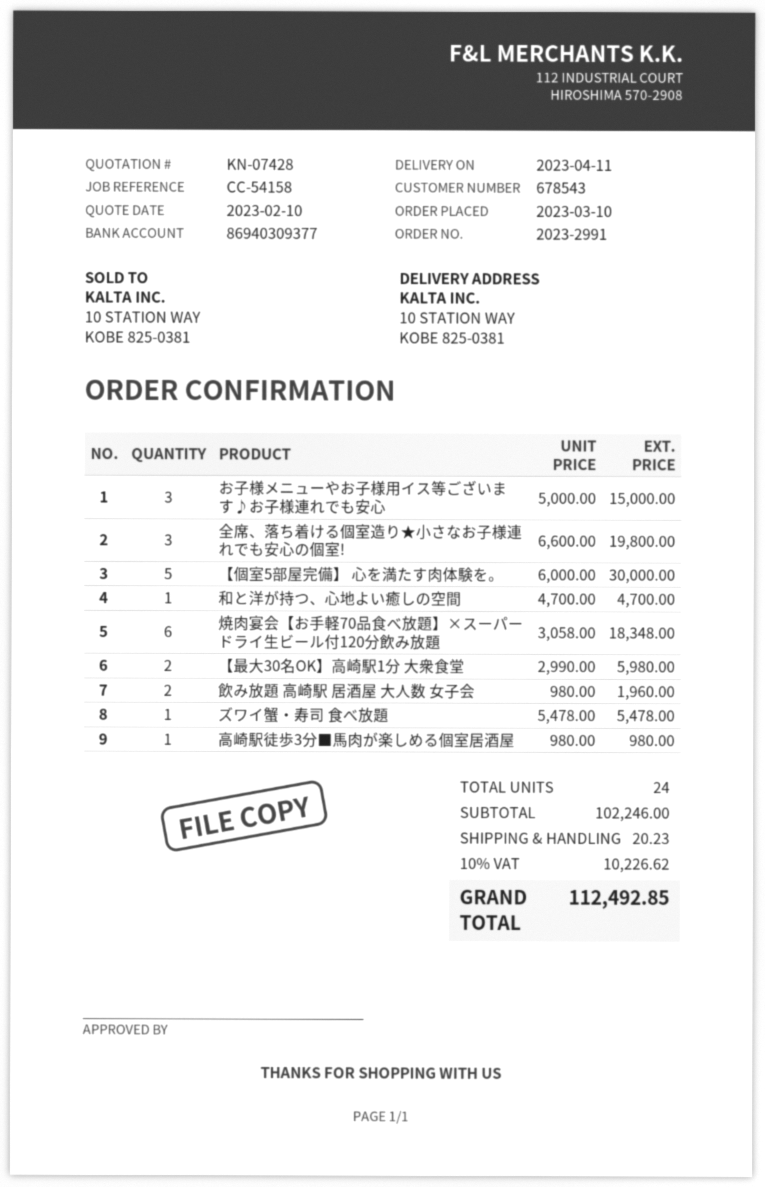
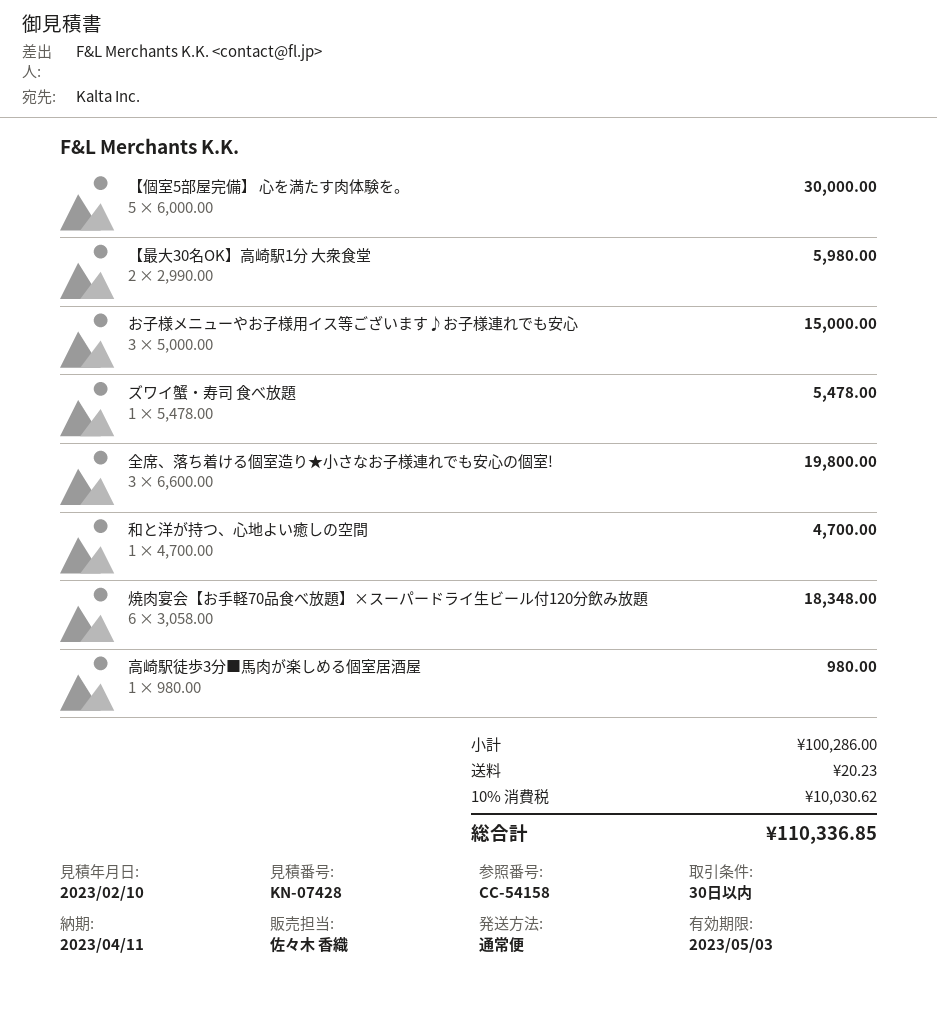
飲み放題 高崎駅 居酒屋 大人数 女子会: 2 x 980.00 = 1960.00 -> none
subtotal: 102246.00 -> 100286.00
tax: 10% = 10226.62 -> 10% = 10030.62
total: 112492.85 -> 110336.85

